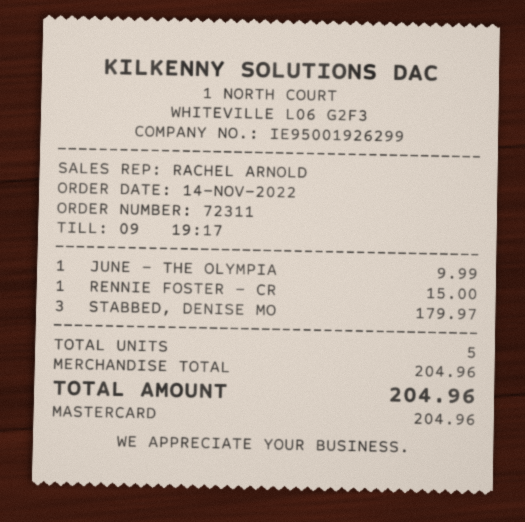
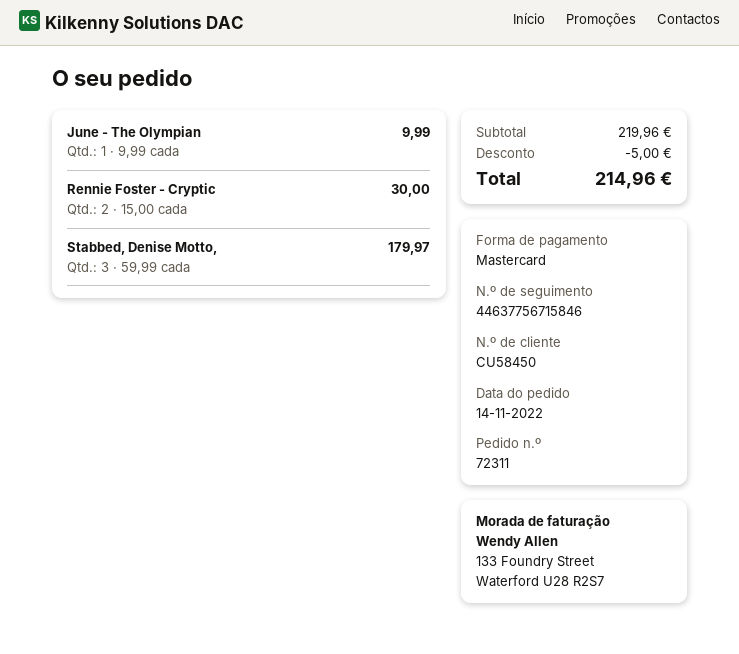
RENNIE FOSTER - CR: 1 for 15.00 -> 2 for 30.00
subtotal: 204.96 -> 219.96
discount: none -> 5.00
total: 204.96 -> 214.96

